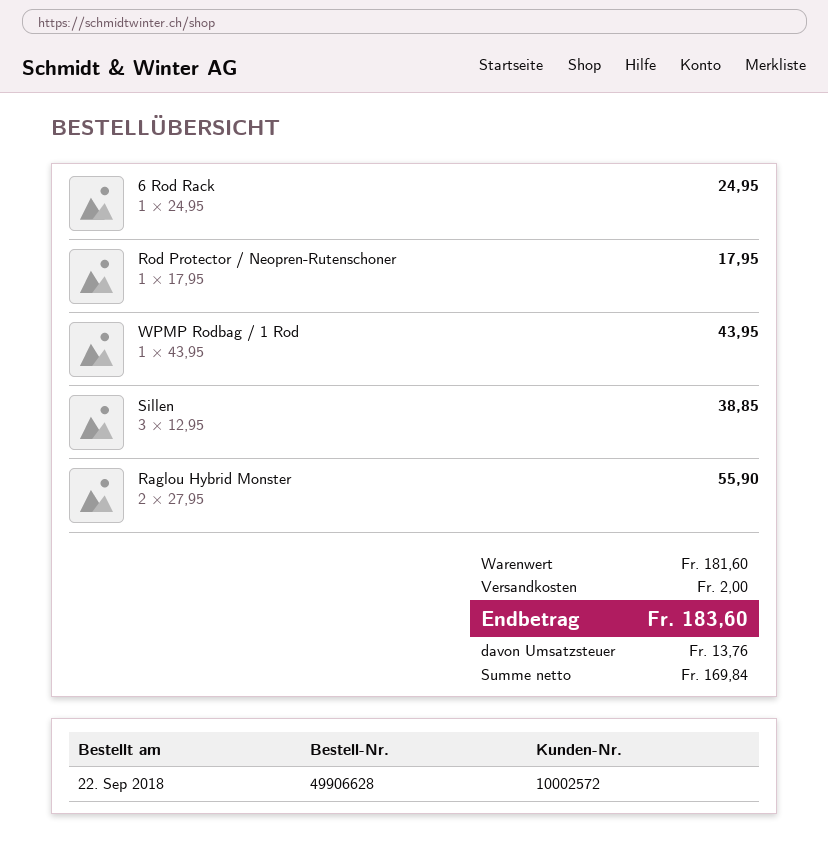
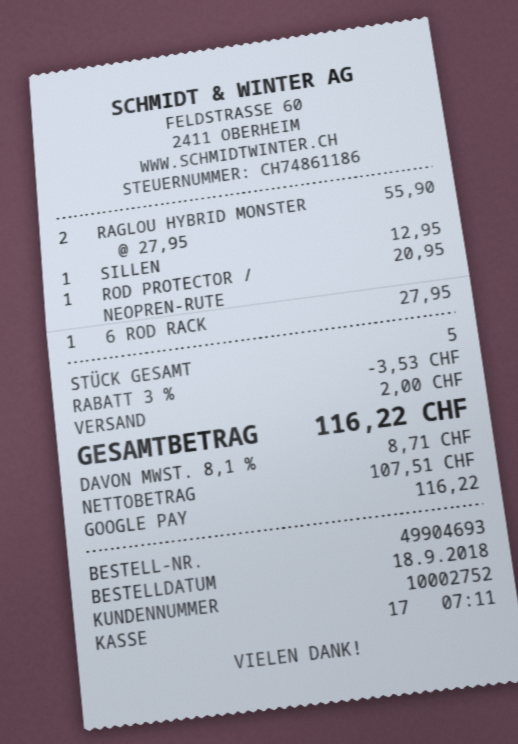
order number: 49906628 -> 49904693
order date: 2018-09-22 -> 2018-09-18
customer number: 10002572 -> 10002752
6 Rod Rack: 1 x 24.95 = 24.95 -> 1 x 27.95 = 27.95
Rod Protector / Neopren-Rutenschoner: 1 x 17.95 = 17.95 -> 1 x 20.95 = 20.95
WPMP Rodbag / 1 Rod: 1 x 43.95 = 43.95 -> none
Sillen: 3 x 12.95 = 38.85 -> 1 x 12.95 = 12.95
discount: none -> 3% = 3.53
net: 169.84 -> 107.51
tax: 13.76 -> 8.71
total: 183.60 -> 116.22

